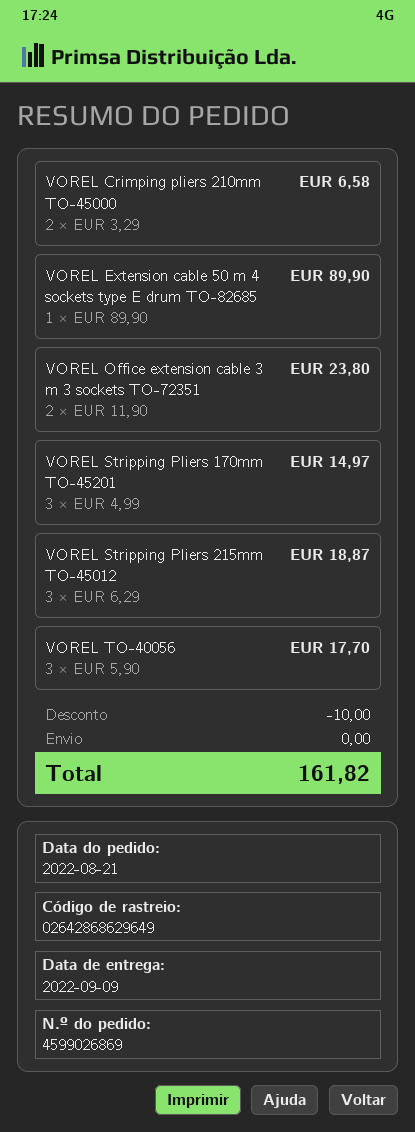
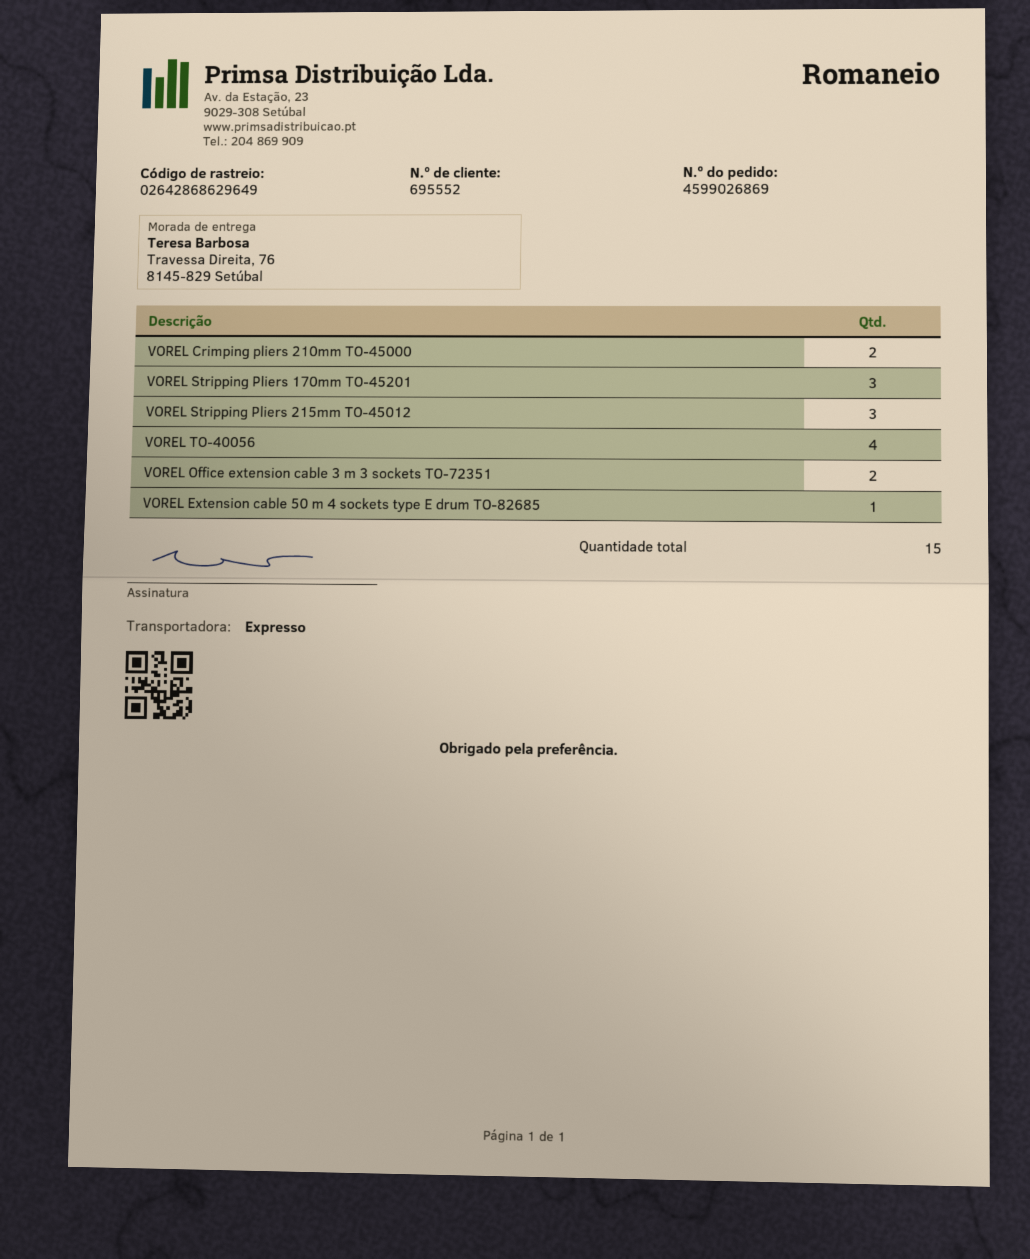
VOREL TO-40056: 3 -> 4

